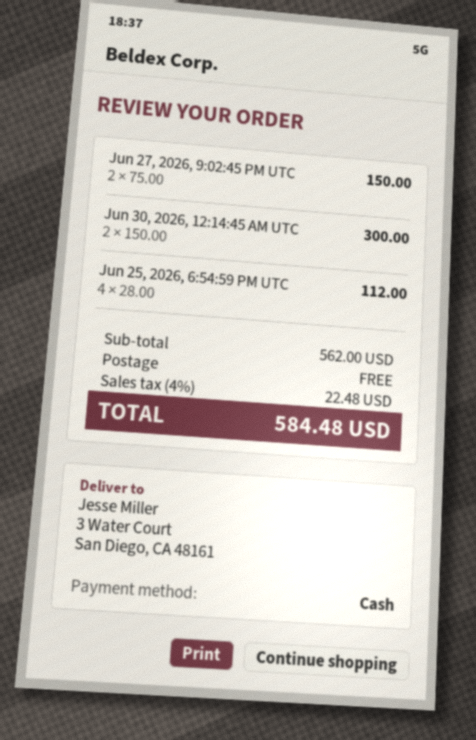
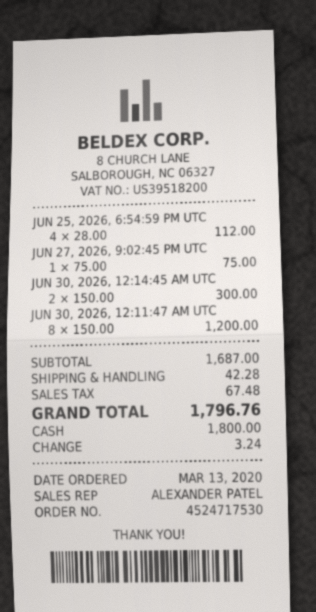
Jun 27, 2026, 9:02:45 PM UTC: 2 x 75.00 = 150.00 -> 1 x 75.00 = 75.00
JUN 30, 2026, 12:11:47 AM UTC: none -> 8 x 150.00 = 1200.00
subtotal: 562.00 -> 1687.00
shipping: 0.00 -> 42.28
tax: 22.48 -> 67.48
total: 584.48 -> 1796.76

